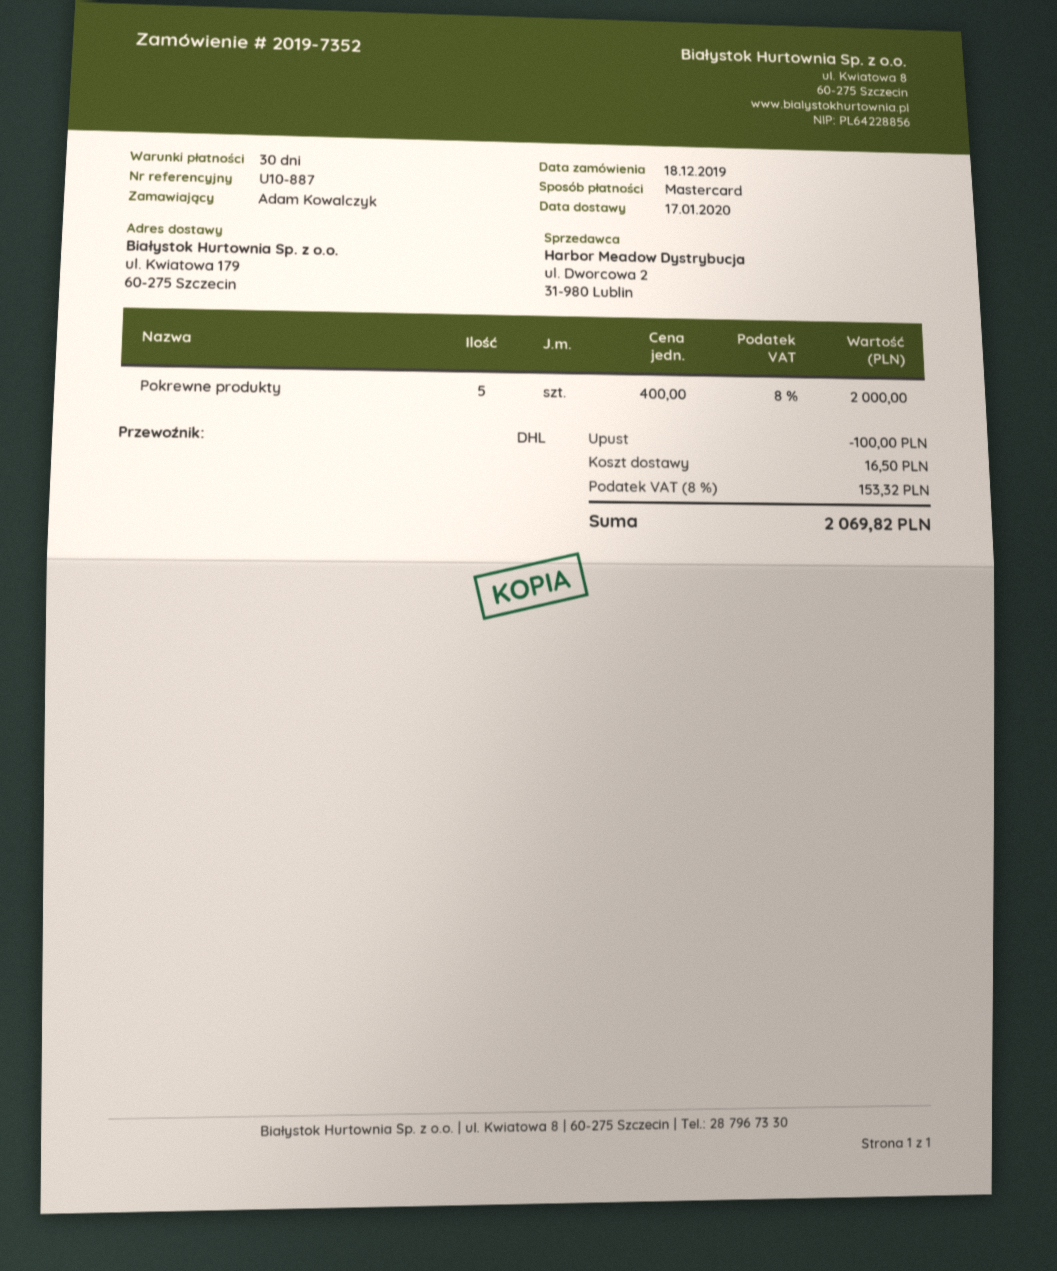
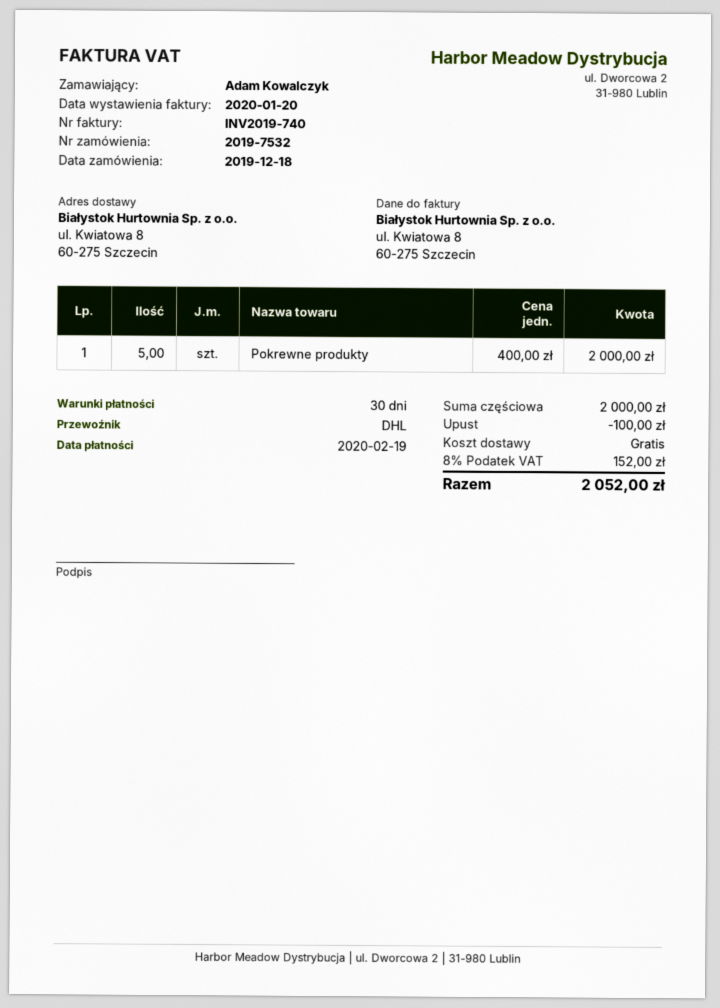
order number: 2019-7352 -> 2019-7532
ship to: ul. Kwiatowa 179, 60-275 Szczecin -> ul. Kwiatowa 8, 60-275 Szczecin
shipping: 16.50 -> 0.00
tax: 8% = 153.32 -> 8% = 152.00
total: 2069.82 -> 2052.00

